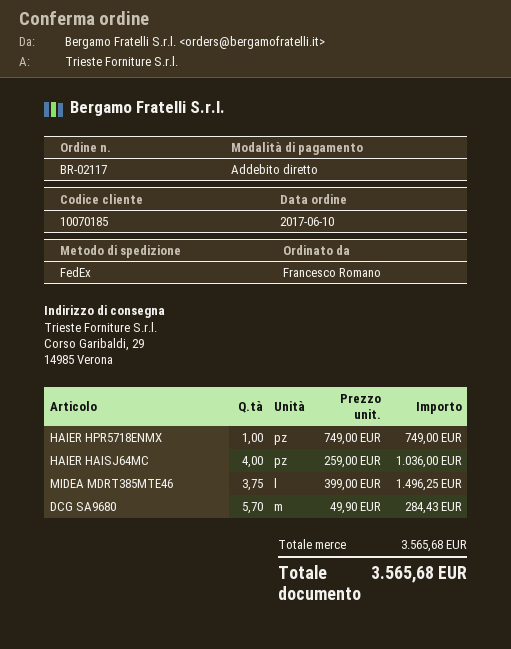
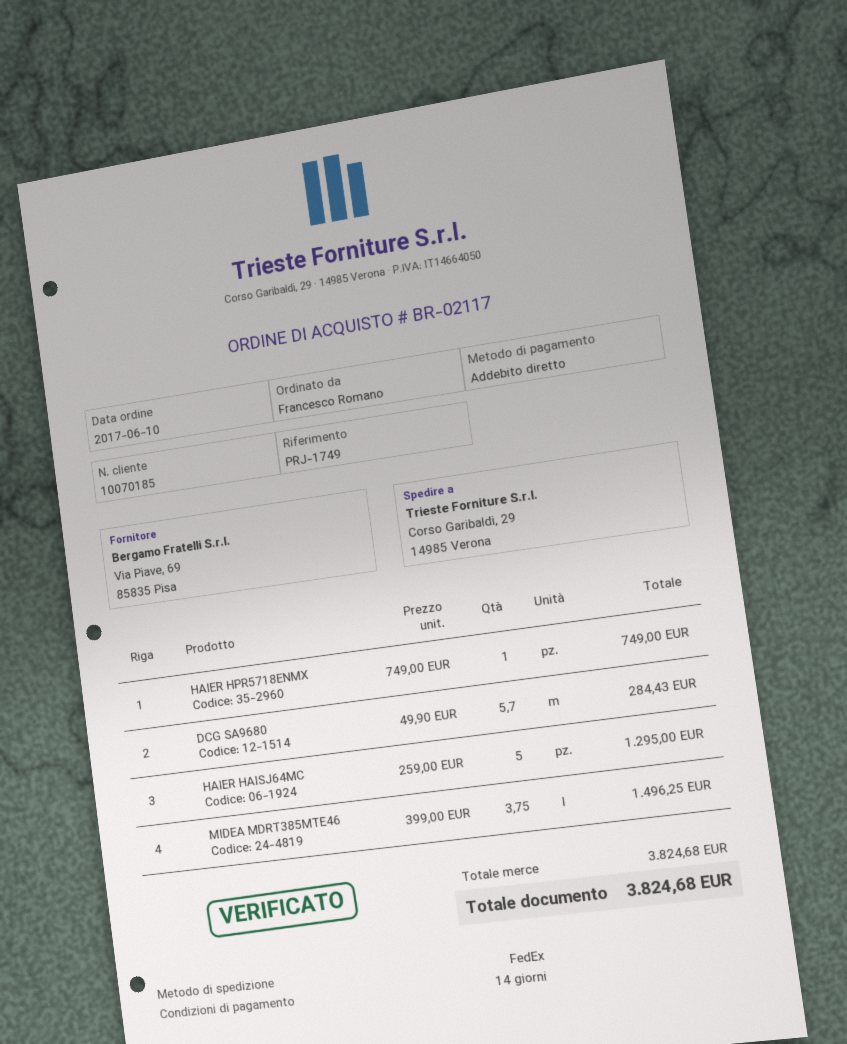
HAIER HAISJ64MC: 4 x 259.00 = 1036.00 -> 5 x 259.00 = 1295.00
subtotal: 3565.68 -> 3824.68
total: 3565.68 -> 3824.68

